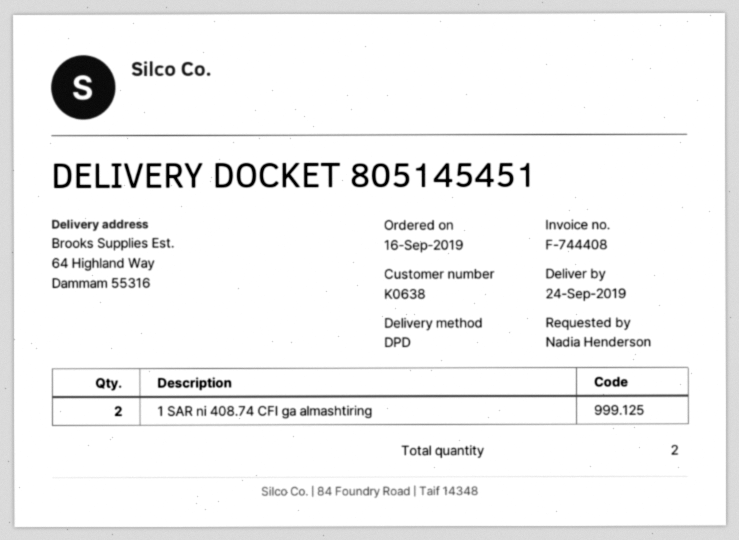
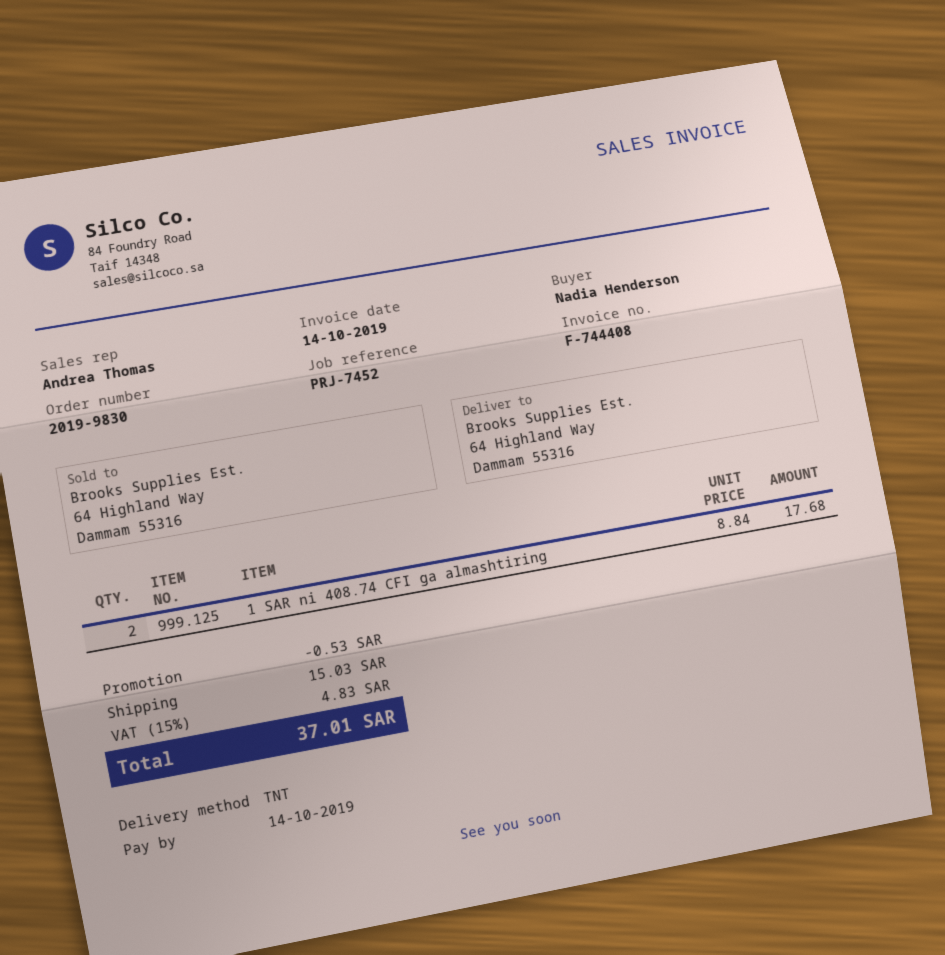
shipping method: DPD -> TNT

